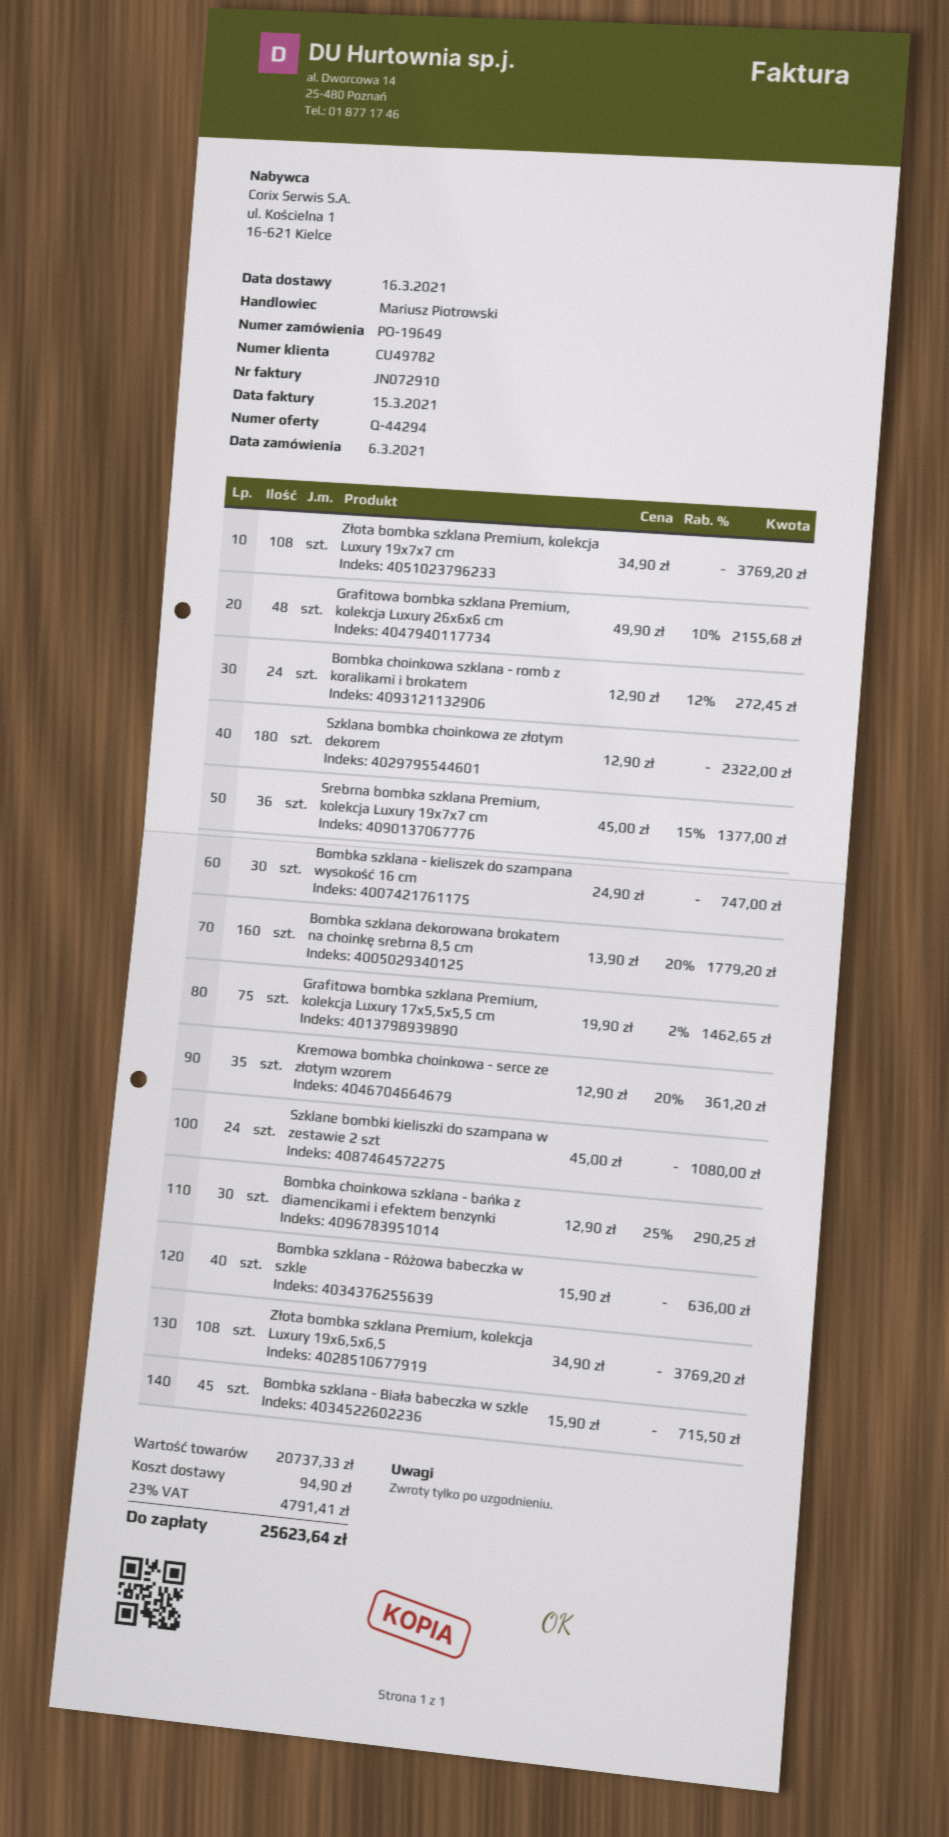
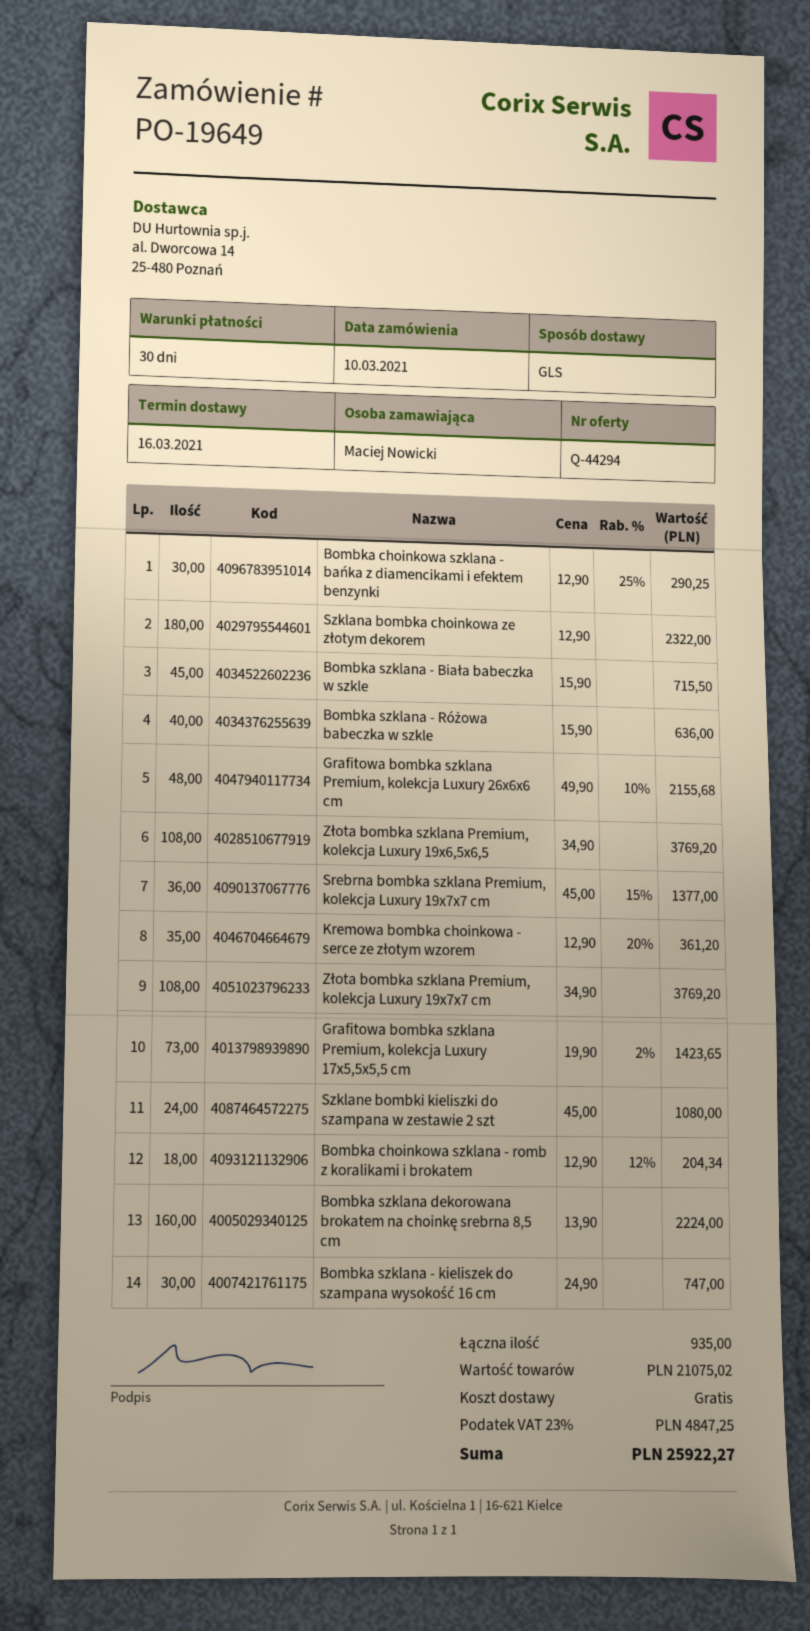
order date: 2021-03-06 -> 2021-03-10
Bombka choinkowa szklana - romb z koralikami i brokatem: 24 x 12.90 - 12% = 272.45 -> 18 x 12.90 - 12% = 204.34
Bombka szklana dekorowana brokatem na choinkę srebrna 8,5 cm: 160 x 13.90 - 20% = 1779.20 -> 160 x 13.90 = 2224.00
Grafitowa bombka szklana Premium, kolekcja Luxury 17x5,5x5,5 cm: 75 x 19.90 - 2% = 1462.65 -> 73 x 19.90 - 2% = 1423.65
subtotal: 20737.33 -> 21075.02
shipping: 94.90 -> 0.00
tax: 23% = 4791.41 -> 23% = 4847.25
total: 25623.64 -> 25922.27

